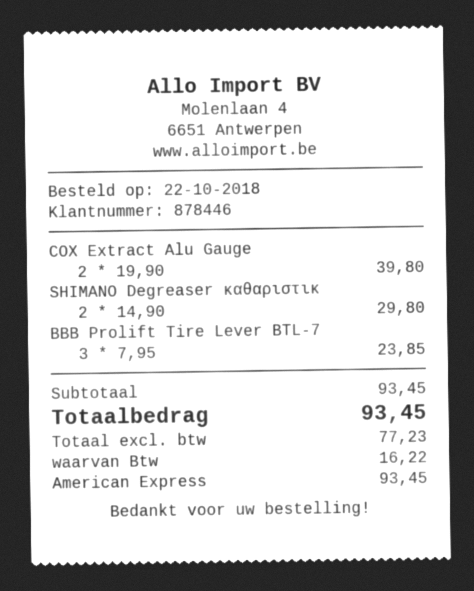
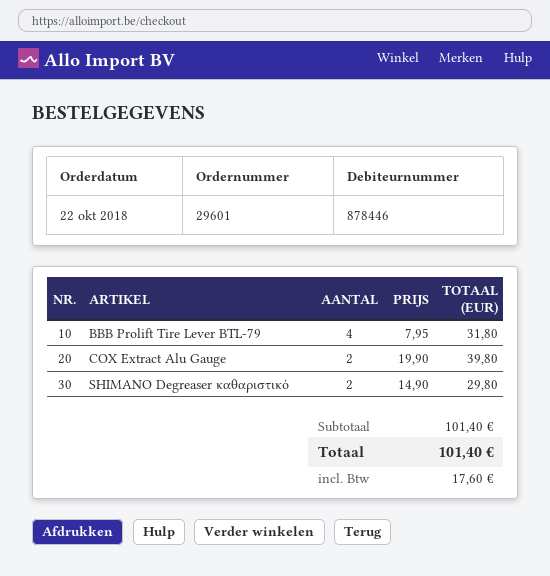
BBB Prolift Tire Lever BTL-7: 3 x 7.95 = 23.85 -> 4 x 7.95 = 31.80
subtotal: 93.45 -> 101.40
tax: 16.22 -> 17.60
total: 93.45 -> 101.40

